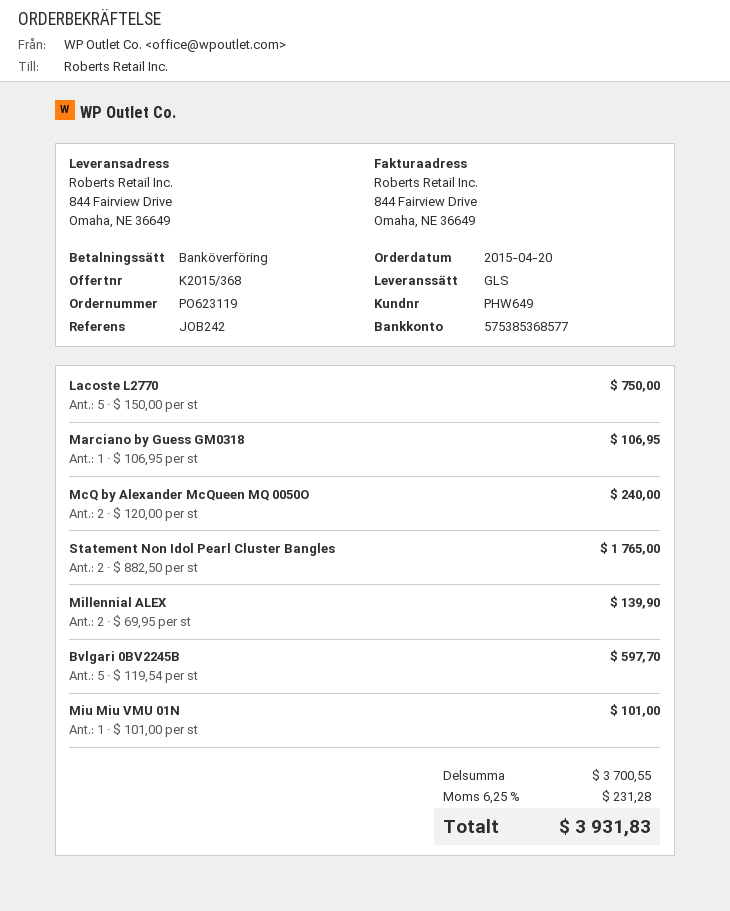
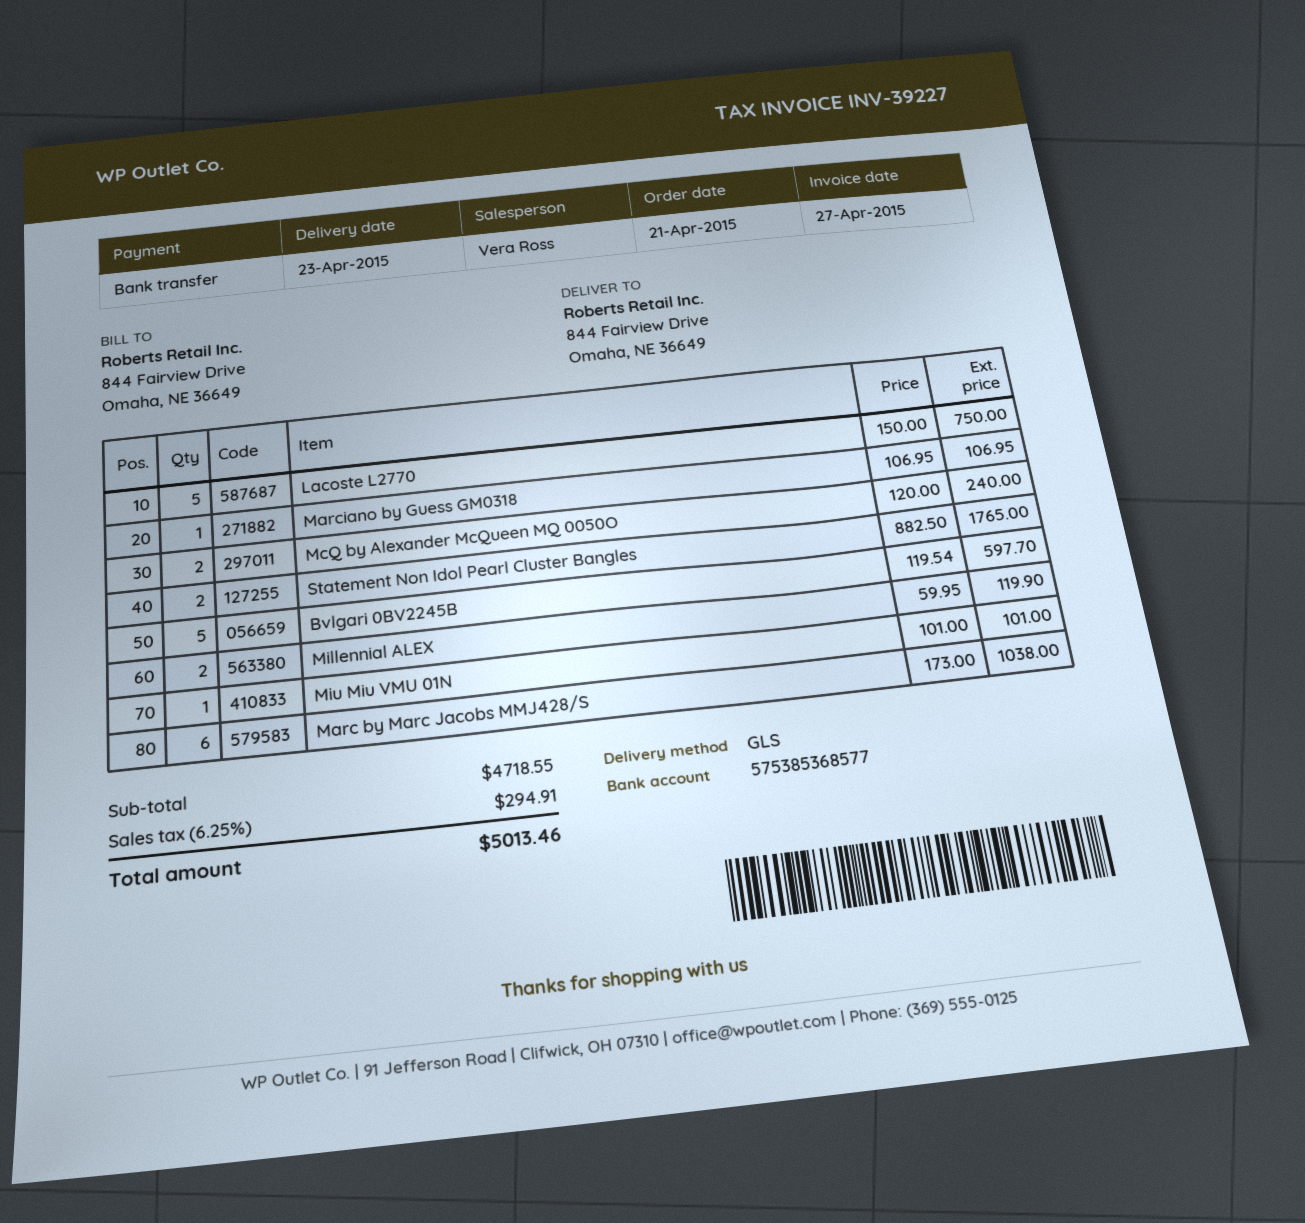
order date: 2015-04-20 -> 2015-04-21
Millennial ALEX: 2 x 69.95 = 139.90 -> 2 x 59.95 = 119.90
Marc by Marc Jacobs MMJ428/S: none -> 6 x 173.00 = 1038.00
subtotal: 3700.55 -> 4718.55
tax: 6.25% = 231.28 -> 6.25% = 294.91
total: 3931.83 -> 5013.46

